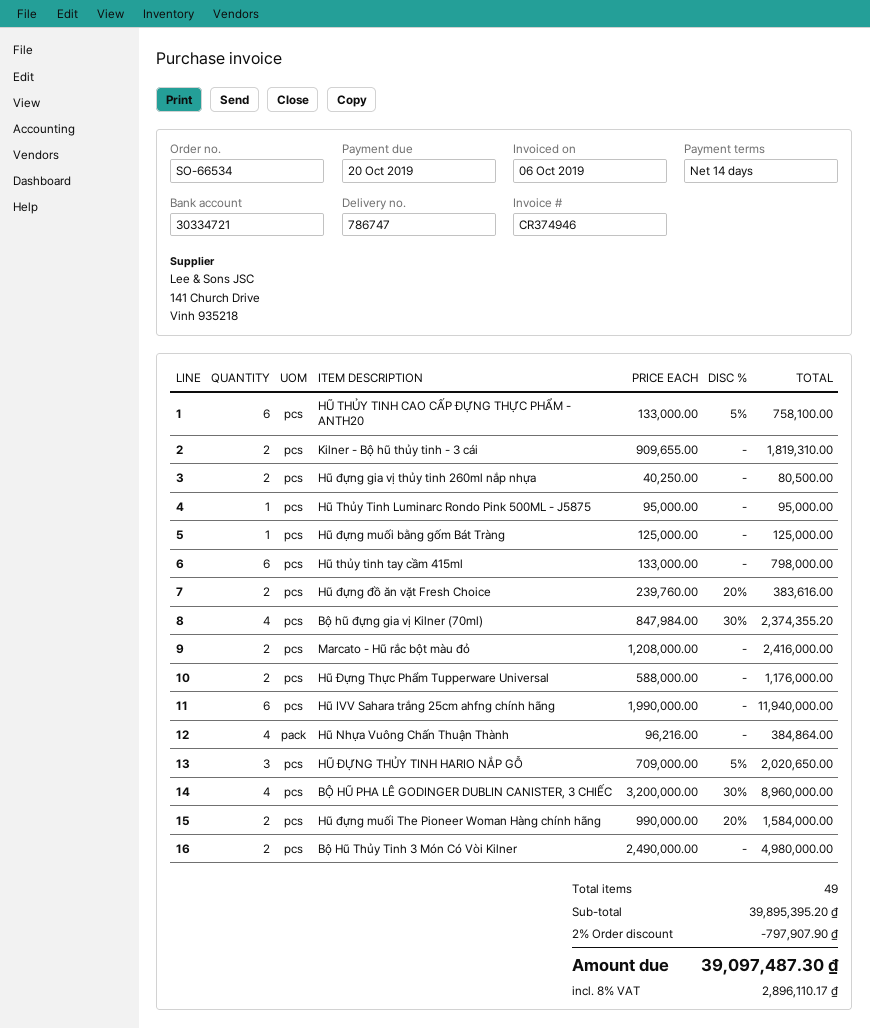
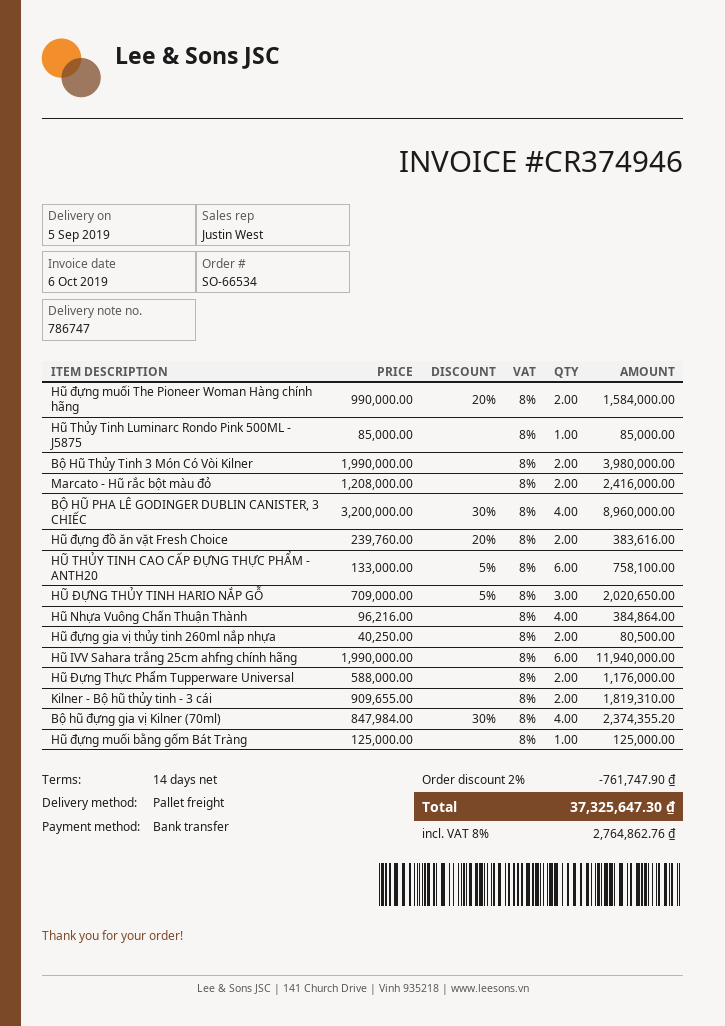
Hũ Thủy Tinh Luminarc Rondo Pink 500ML - J5875: 1 x 95000.00 = 95000.00 -> 1 x 85000.00 = 85000.00
Hũ thủy tinh tay cầm 415ml: 6 x 133000.00 = 798000.00 -> none
Bộ Hũ Thủy Tinh 3 Món Có Vòi Kilner: 2 x 2490000.00 = 4980000.00 -> 2 x 1990000.00 = 3980000.00
discount: 2% = 797907.90 -> 2% = 761747.90
tax: 8% = 2896110.17 -> 8% = 2764862.76
total: 39097487.30 -> 37325647.30

